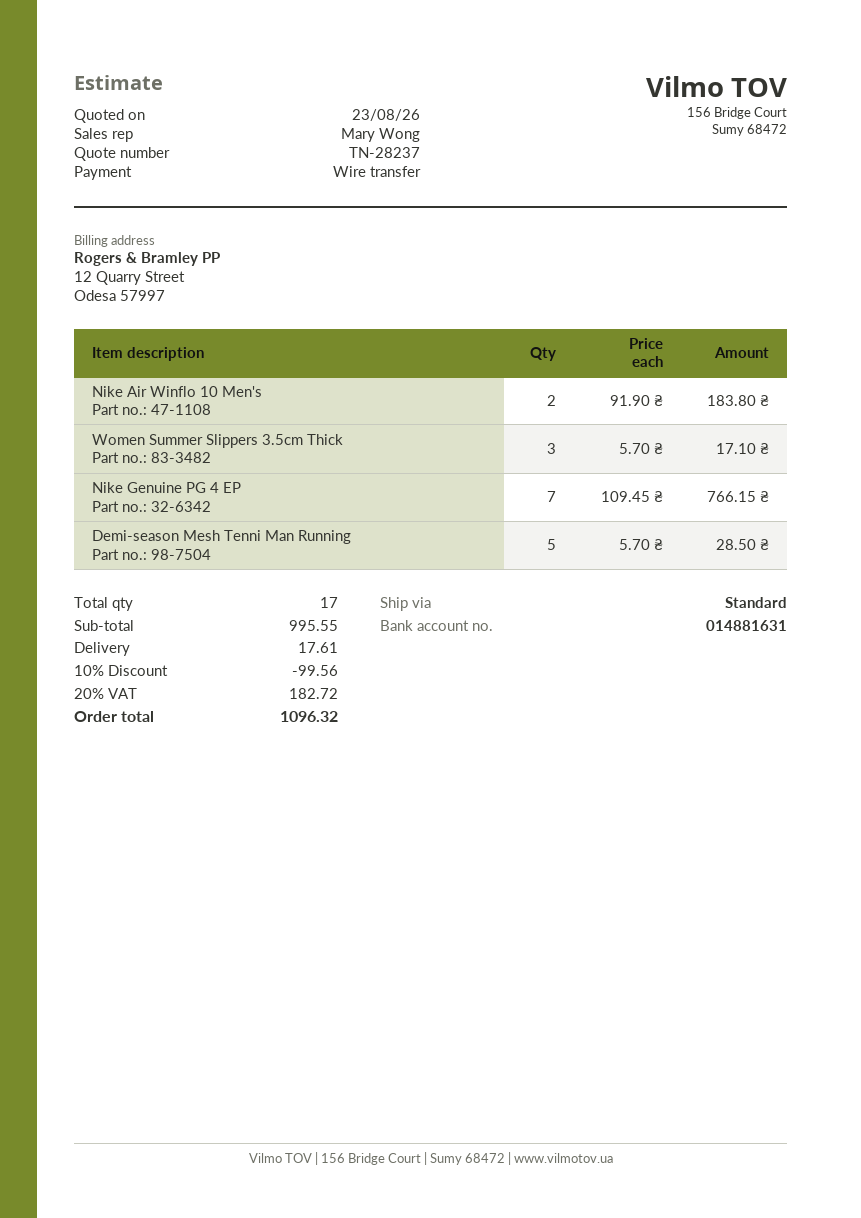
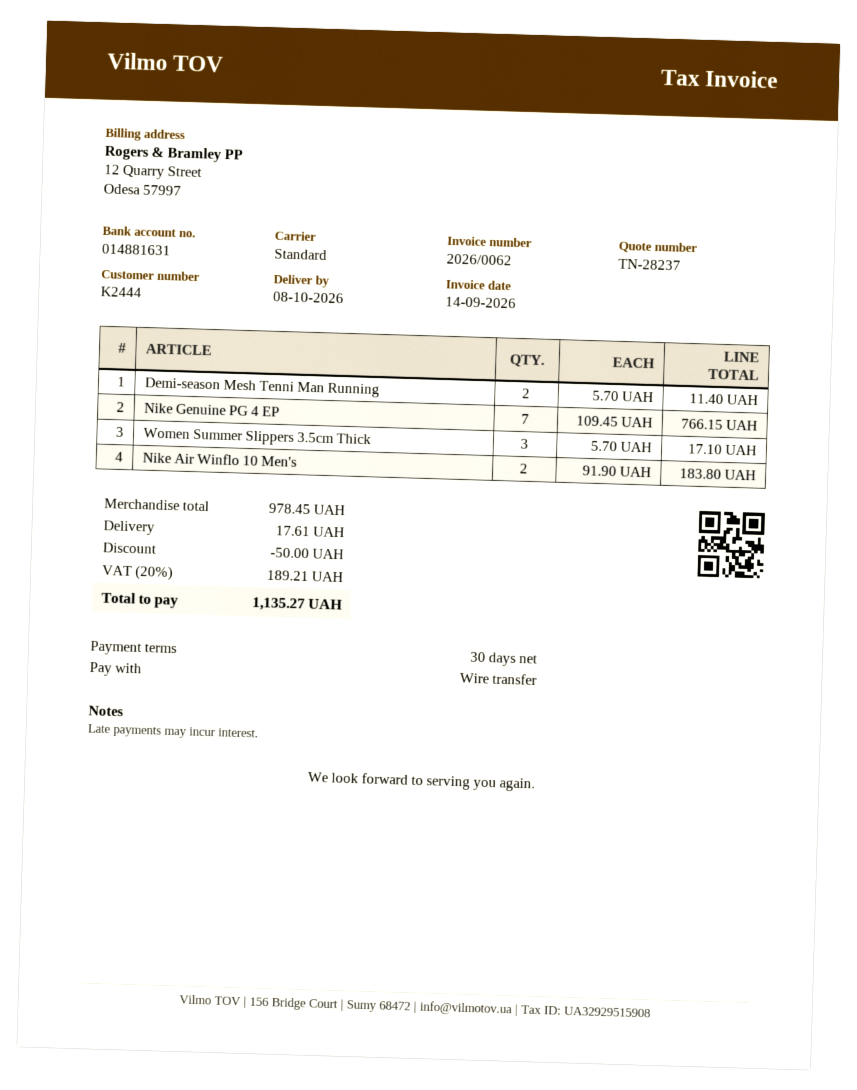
Demi-season Mesh Tenni Man Running: 5 x 5.70 = 28.50 -> 2 x 5.70 = 11.40
subtotal: 995.55 -> 978.45
discount: 99.56 -> 50.00
tax: 20% = 182.72 -> 20% = 189.21
total: 1096.32 -> 1135.27

